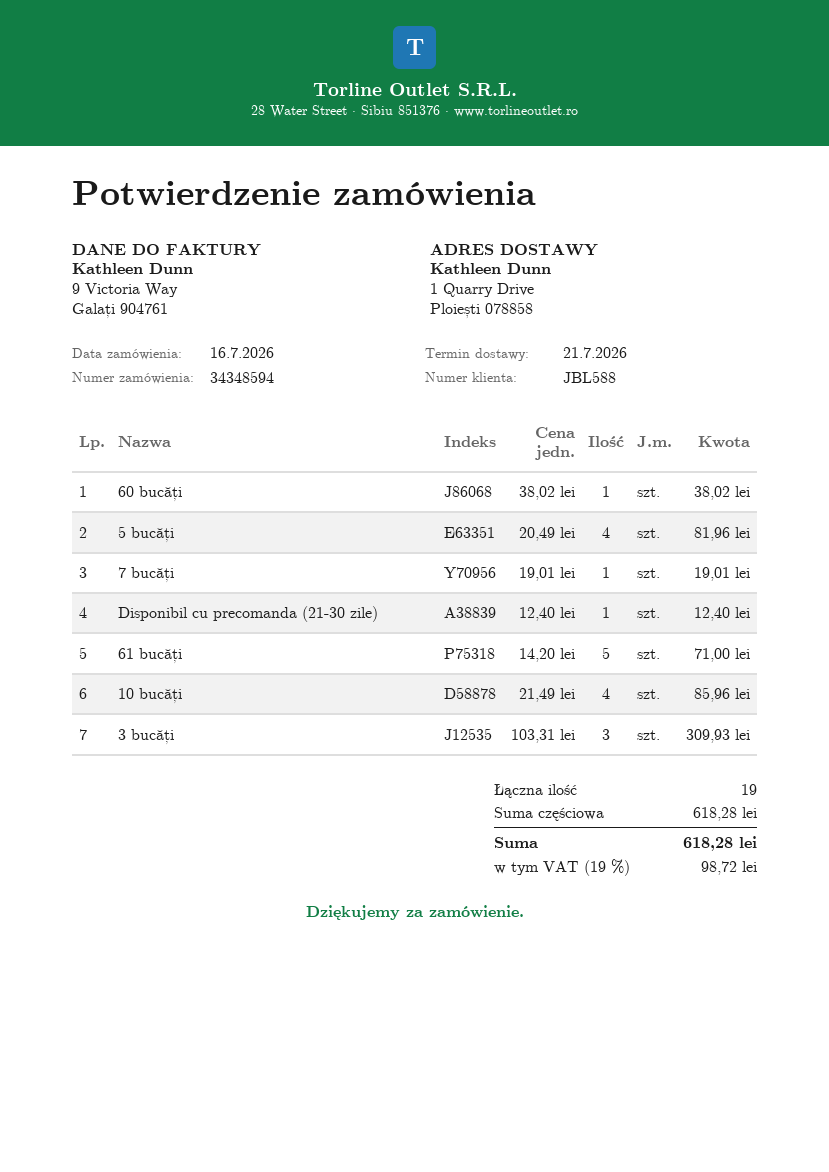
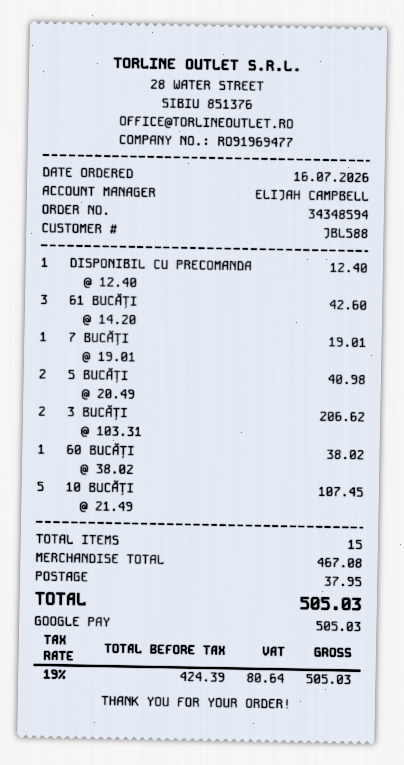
5 bucăți: 4 x 20.49 = 81.96 -> 2 x 20.49 = 40.98
61 bucăți: 5 x 14.20 = 71.00 -> 3 x 14.20 = 42.60
10 bucăți: 4 x 21.49 = 85.96 -> 5 x 21.49 = 107.45
3 bucăți: 3 x 103.31 = 309.93 -> 2 x 103.31 = 206.62
total quantity: 19 -> 15
subtotal: 618.28 -> 467.08
shipping: none -> 37.95
tax: 19% = 98.72 -> 19% = 80.64
total: 618.28 -> 505.03

